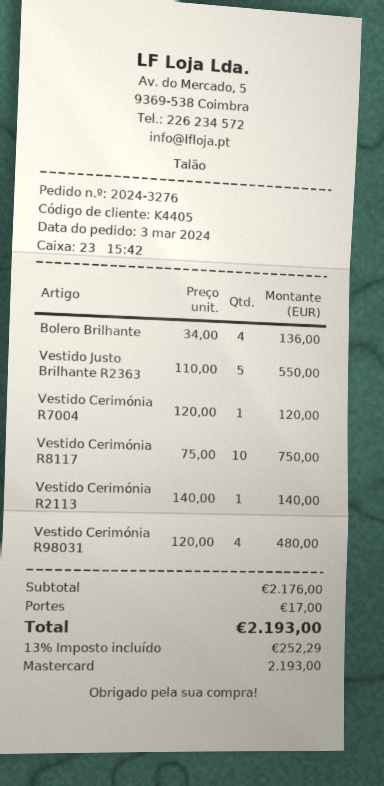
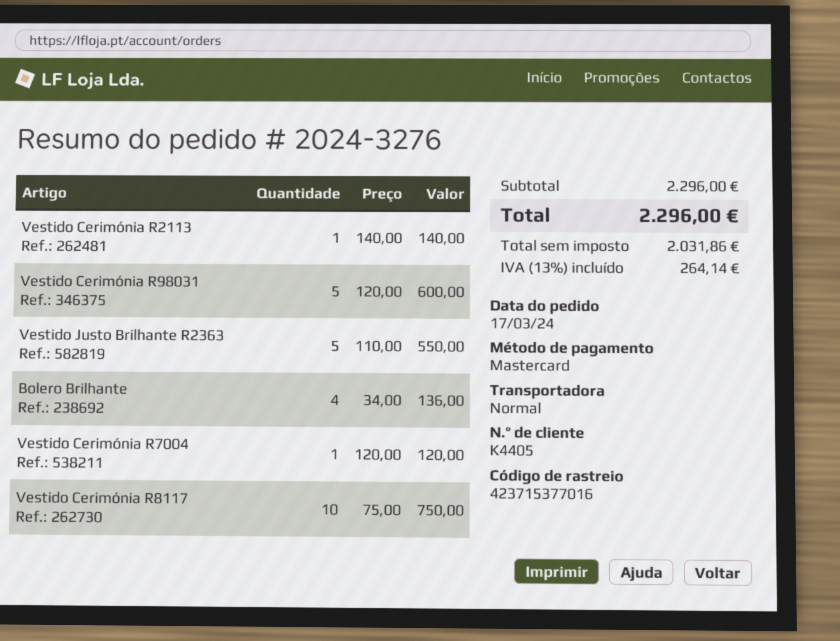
order date: 2024-03-03 -> 2024-03-17
Vestido Cerimónia R98031: 4 x 120.00 = 480.00 -> 5 x 120.00 = 600.00
subtotal: 2176.00 -> 2296.00
shipping: 17.00 -> none
tax: 13% = 252.29 -> 13% = 264.14
total: 2193.00 -> 2296.00

